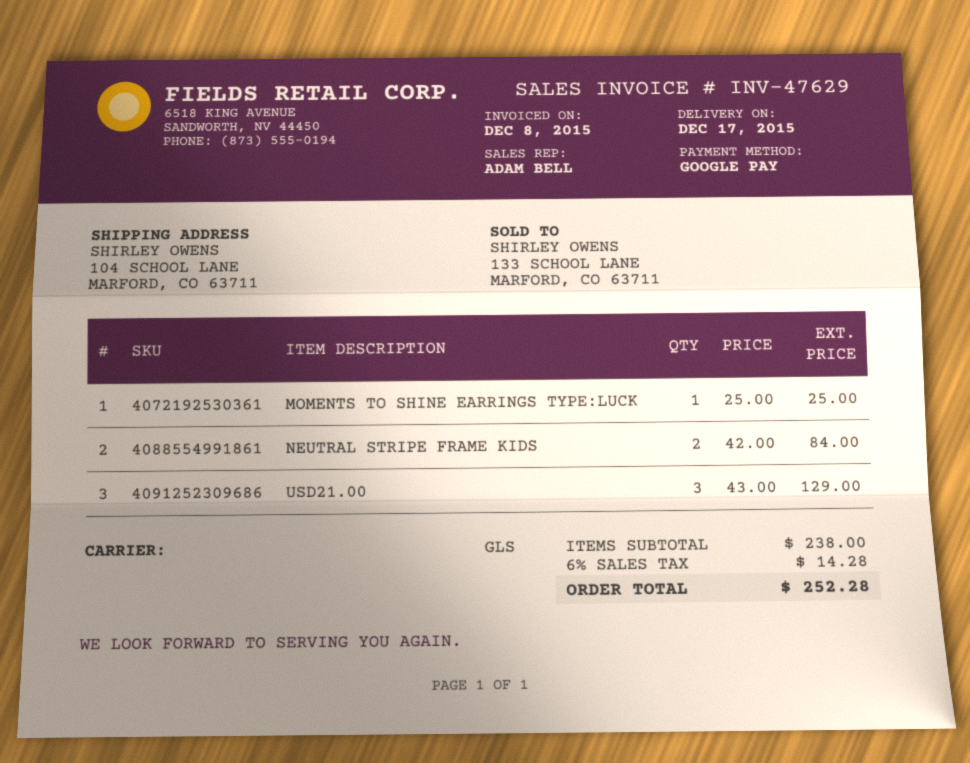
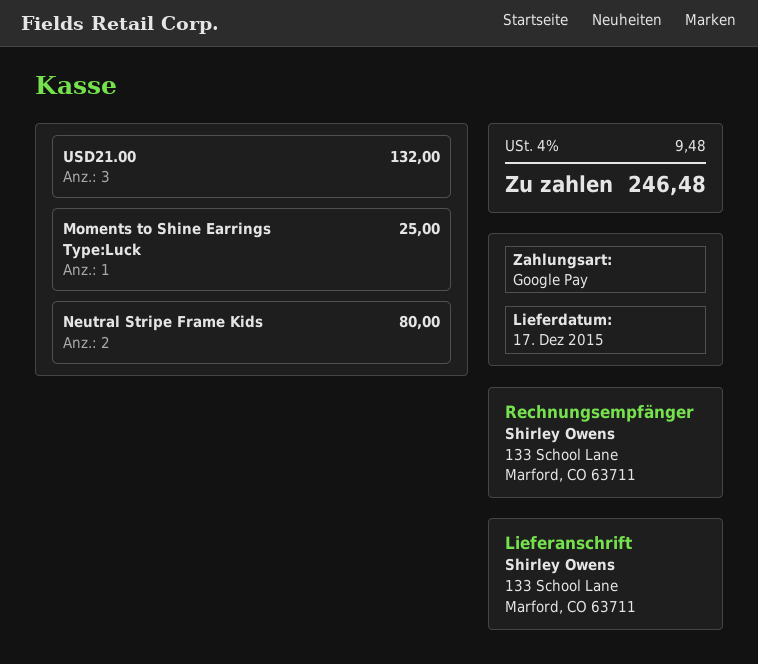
ship to: 104 SCHOOL LANE, MARFORD, CO 63711 -> 133 School Lane, Marford, CO 63711
NEUTRAL STRIPE FRAME KIDS: 2 for 84.00 -> 2 for 80.00
USD21.00: 3 for 129.00 -> 3 for 132.00
tax: 6% = 14.28 -> 4% = 9.48
total: 252.28 -> 246.48

